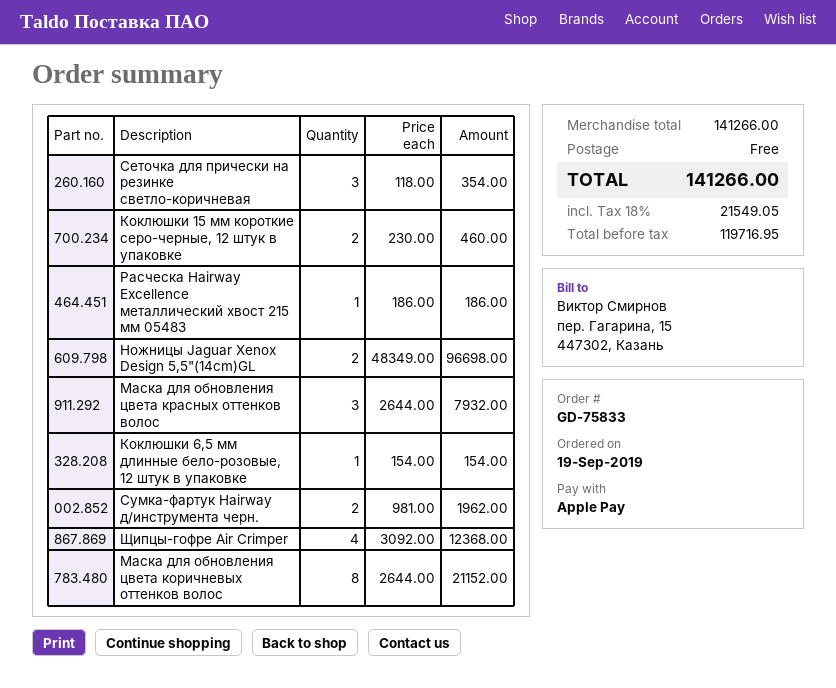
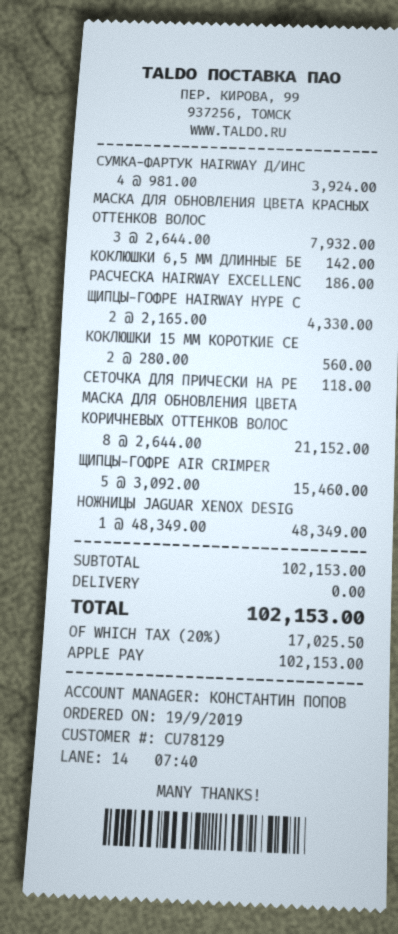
Сеточка для прически на резинке светло-коричневая: 3 x 118.00 = 354.00 -> 1 x 118.00 = 118.00
Коклюшки 15 мм короткие серо-черные, 12 штук в упаковке: 2 x 230.00 = 460.00 -> 2 x 280.00 = 560.00
Ножницы Jaguar Xenox Design 5,5"(14cm)GL: 2 x 48349.00 = 96698.00 -> 1 x 48349.00 = 48349.00
Коклюшки 6,5 мм длинные бело-розовые, 12 штук в упаковке: 1 x 154.00 = 154.00 -> 1 x 142.00 = 142.00
Сумка-фартук Hairway д/инструмента черн.: 2 x 981.00 = 1962.00 -> 4 x 981.00 = 3924.00
Щипцы-гофре Air Crimper: 4 x 3092.00 = 12368.00 -> 5 x 3092.00 = 15460.00
ЩИПЦЫ-ГОФРЕ HAIRWAY HYPE C: none -> 2 x 2165.00 = 4330.00
subtotal: 141266.00 -> 102153.00
tax: 18% = 21549.05 -> 20% = 17025.50
total: 141266.00 -> 102153.00

